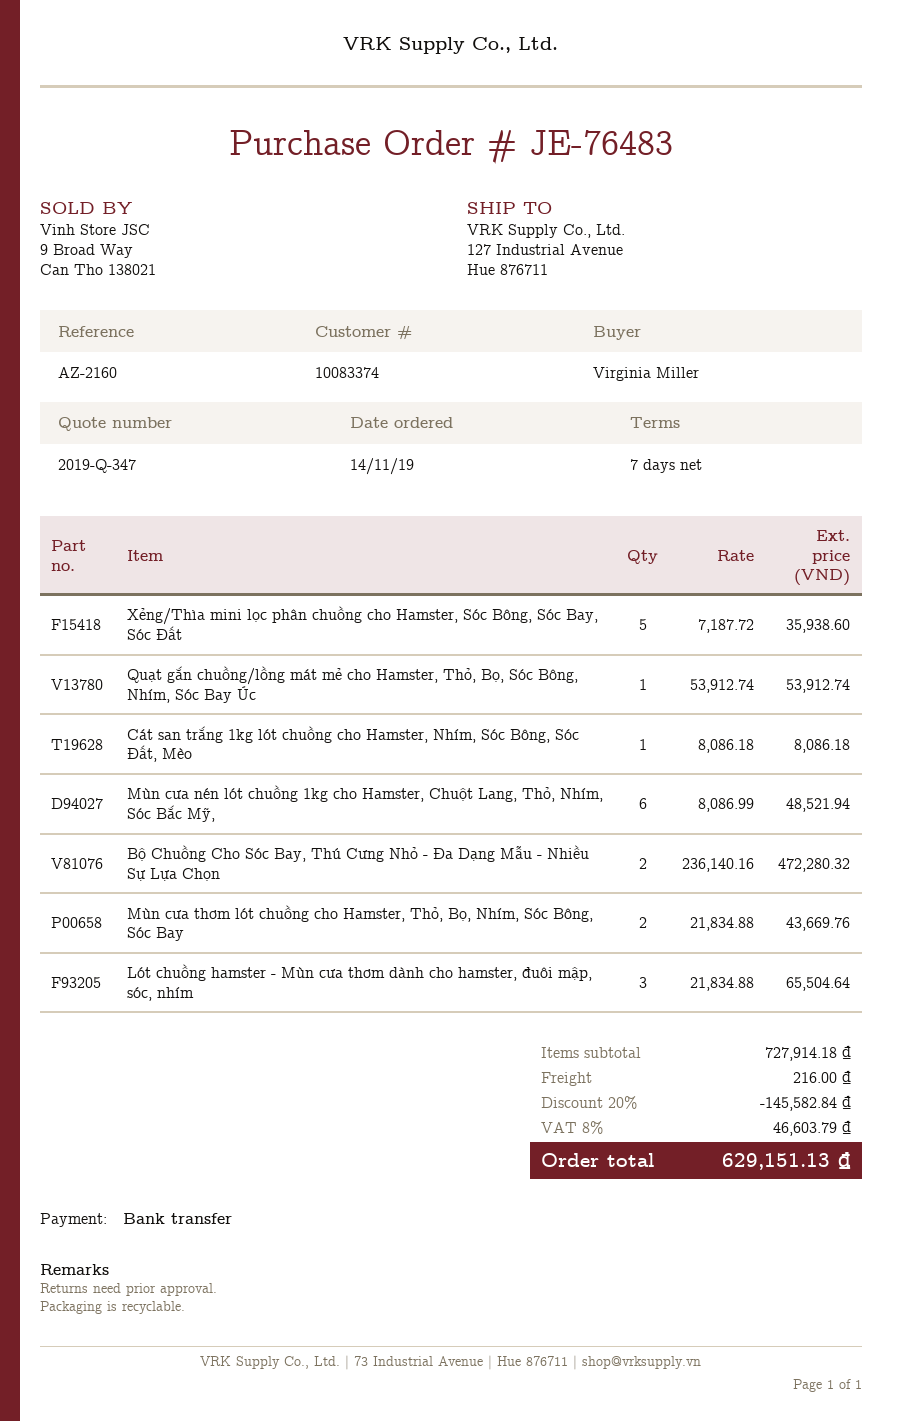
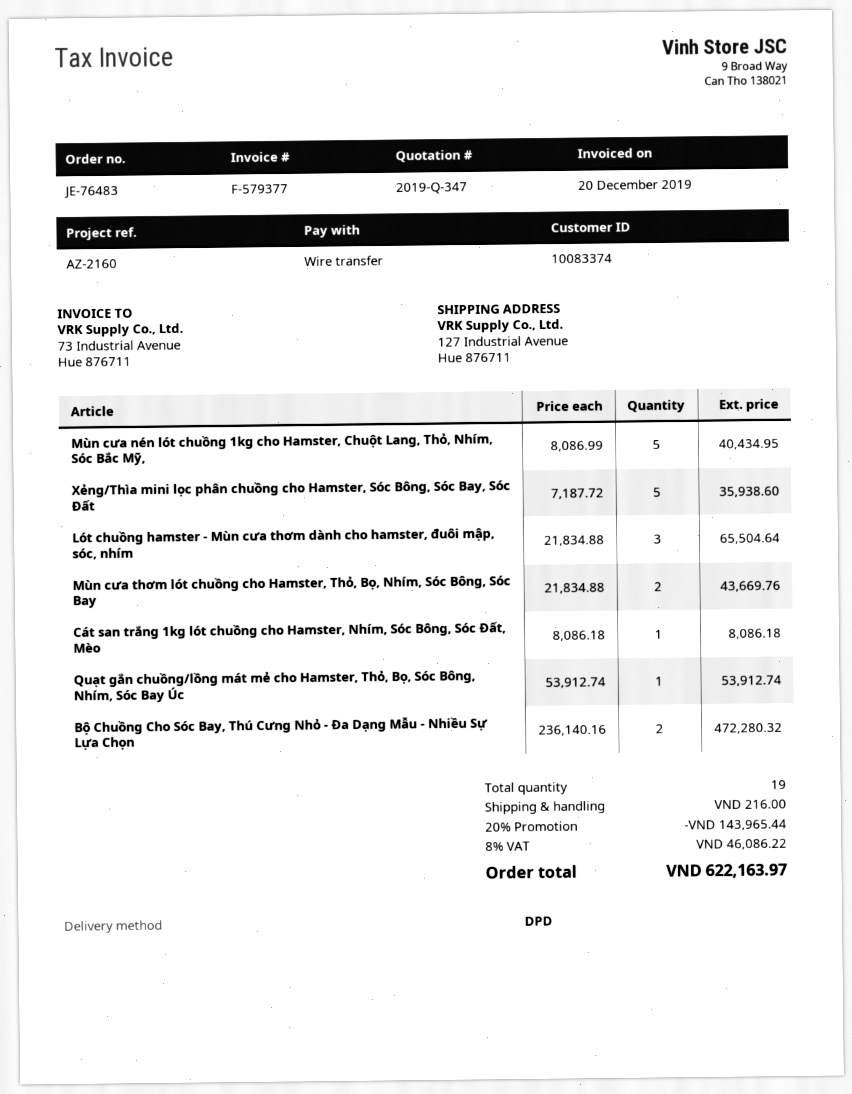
Mùn cưa nén lót chuồng 1kg cho Hamster, Chuột Lang, Thỏ, Nhím, Sóc Bắc Mỹ,: 6 x 8086.99 = 48521.94 -> 5 x 8086.99 = 40434.95
discount: 20% = 145582.84 -> 20% = 143965.44
tax: 8% = 46603.79 -> 8% = 46086.22
total: 629151.13 -> 622163.97

